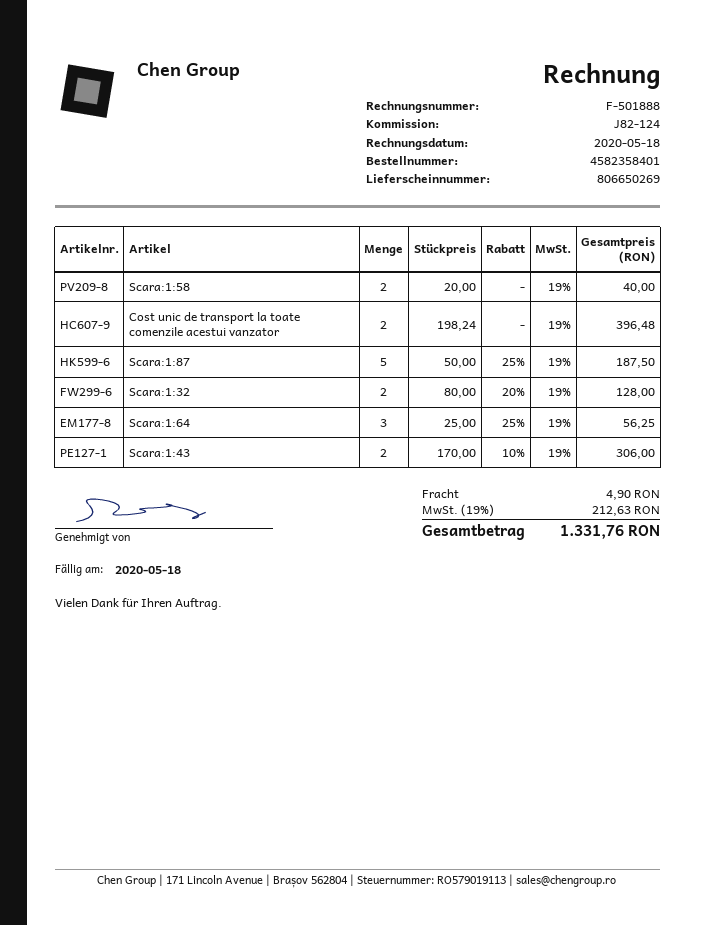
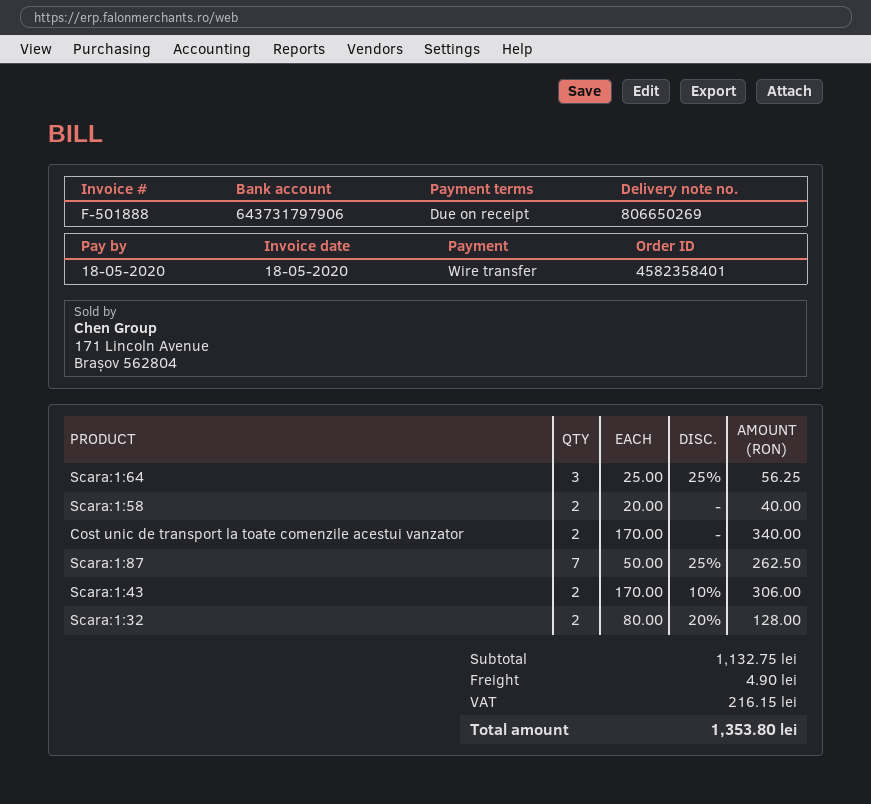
Cost unic de transport la toate comenzile acestui vanzator: 2 x 198.24 = 396.48 -> 2 x 170.00 = 340.00
Scara:1:87: 5 x 50.00 - 25% = 187.50 -> 7 x 50.00 - 25% = 262.50
tax: 212.63 -> 216.15
total: 1331.76 -> 1353.80

